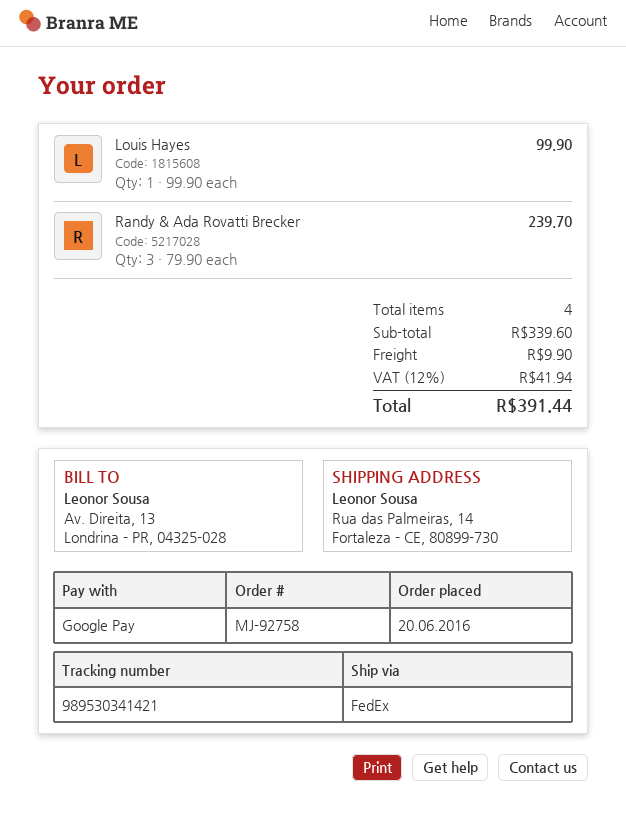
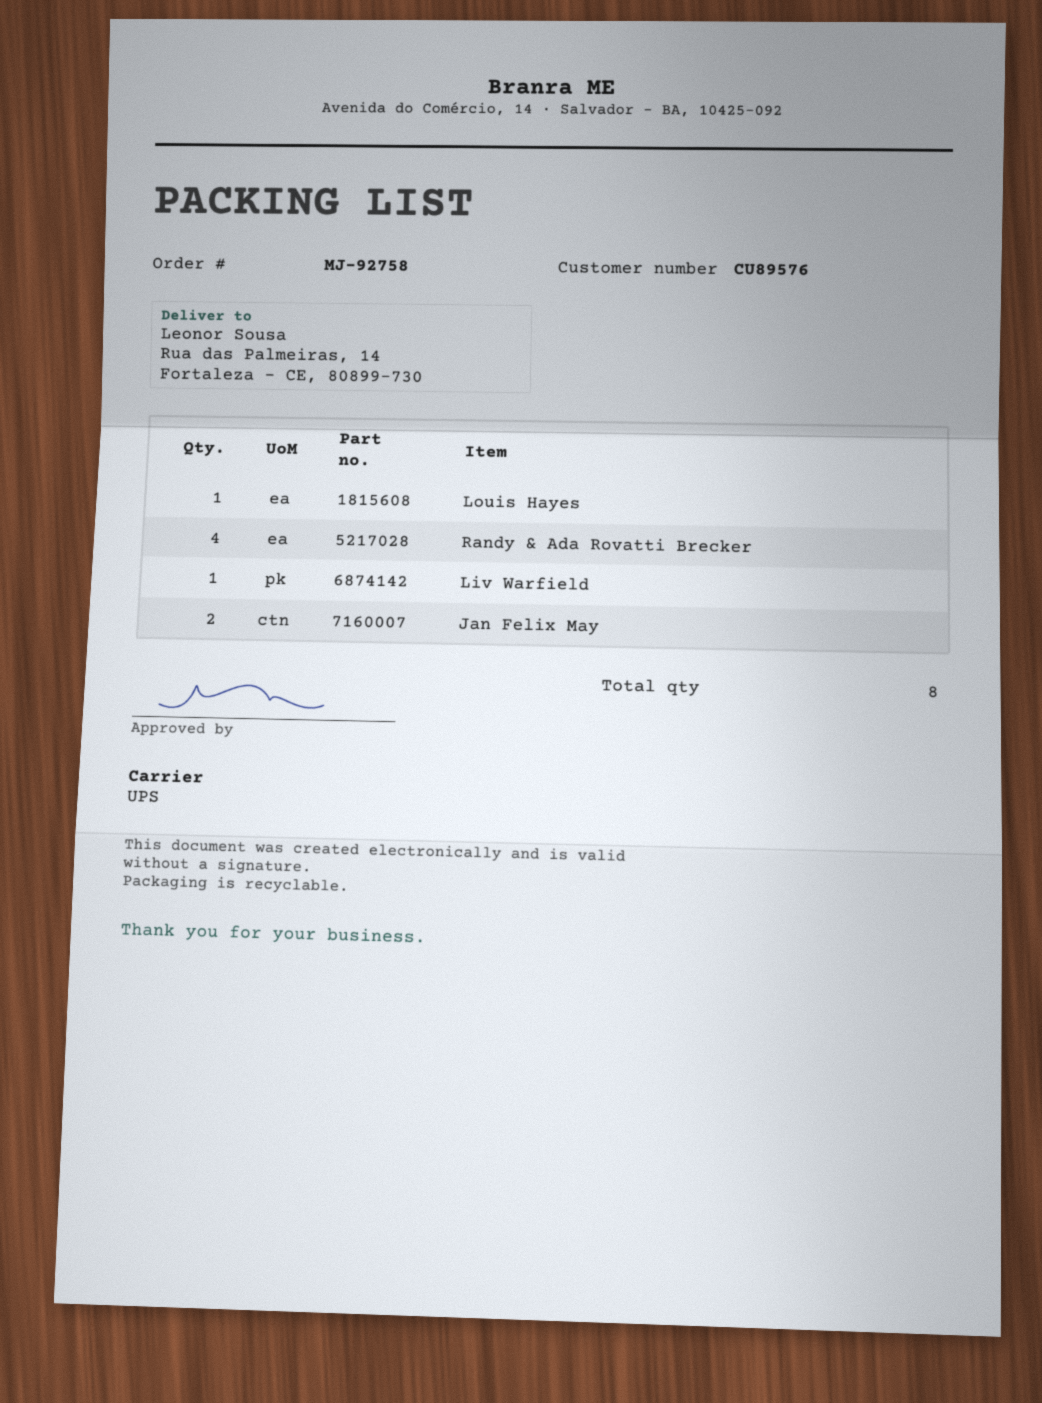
shipping method: FedEx -> UPS
Randy & Ada Rovatti Brecker: 3 -> 4
Liv Warfield: none -> 1
Jan Felix May: none -> 2
total quantity: 4 -> 8

